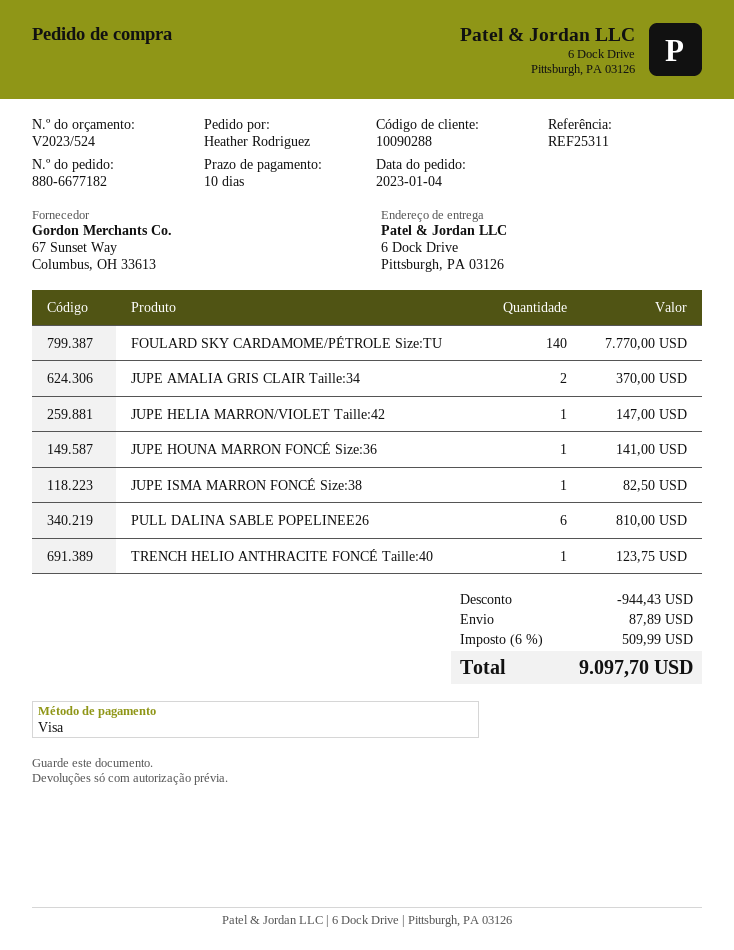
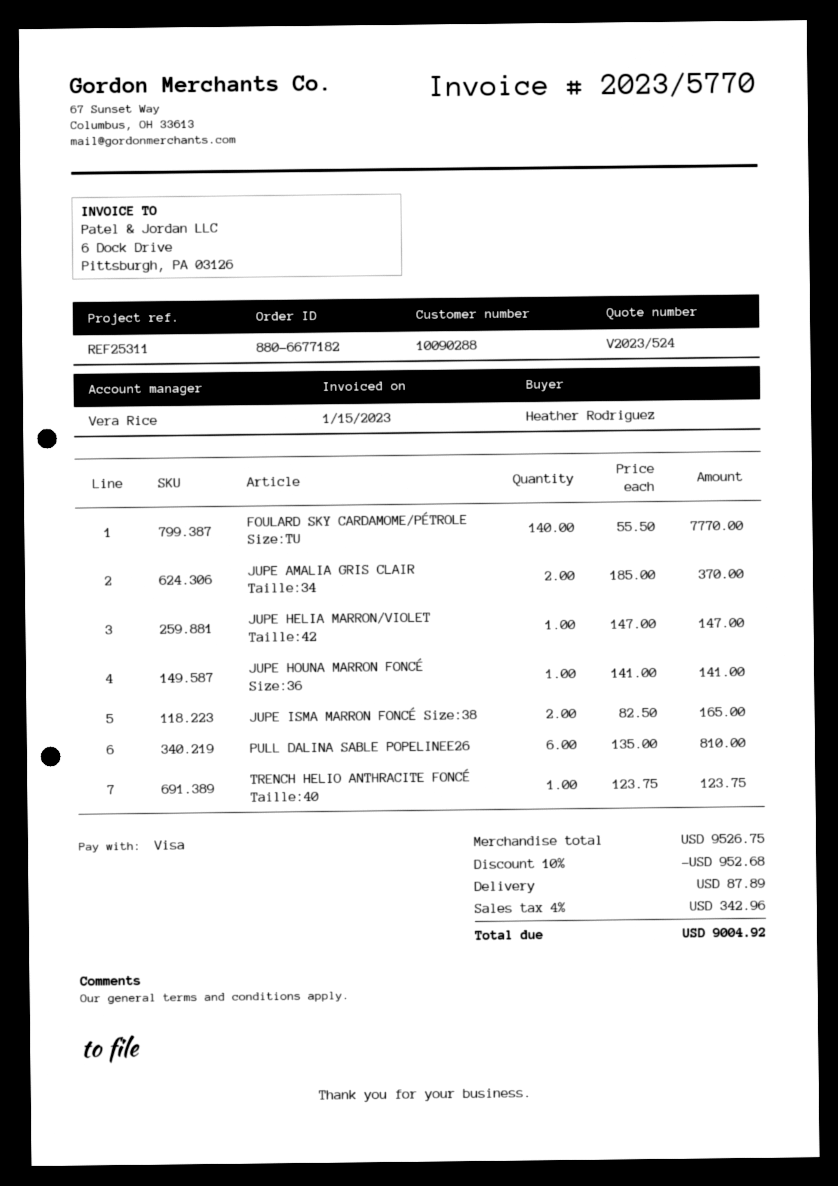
JUPE ISMA MARRON FONCÉ Size:38: 1 for 82.50 -> 2 for 165.00
discount: 944.43 -> 952.68
tax: 6% = 509.99 -> 4% = 342.96
total: 9097.70 -> 9004.92

